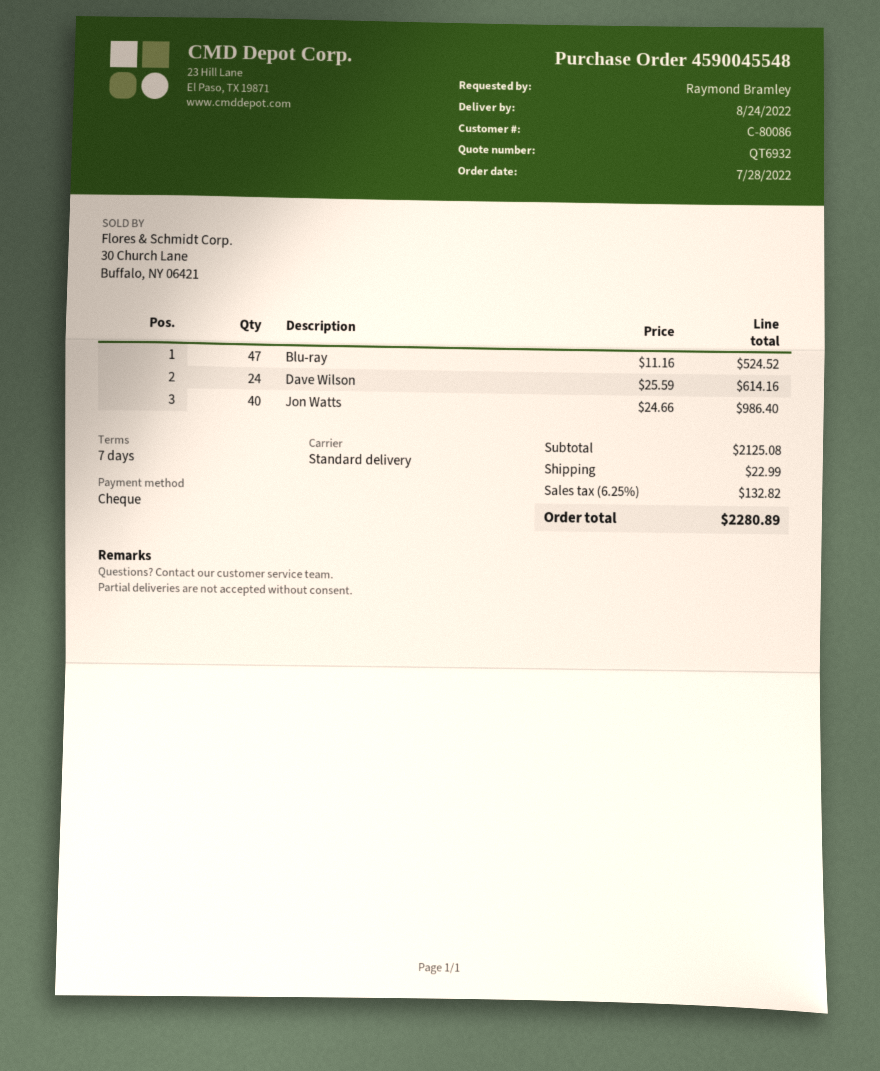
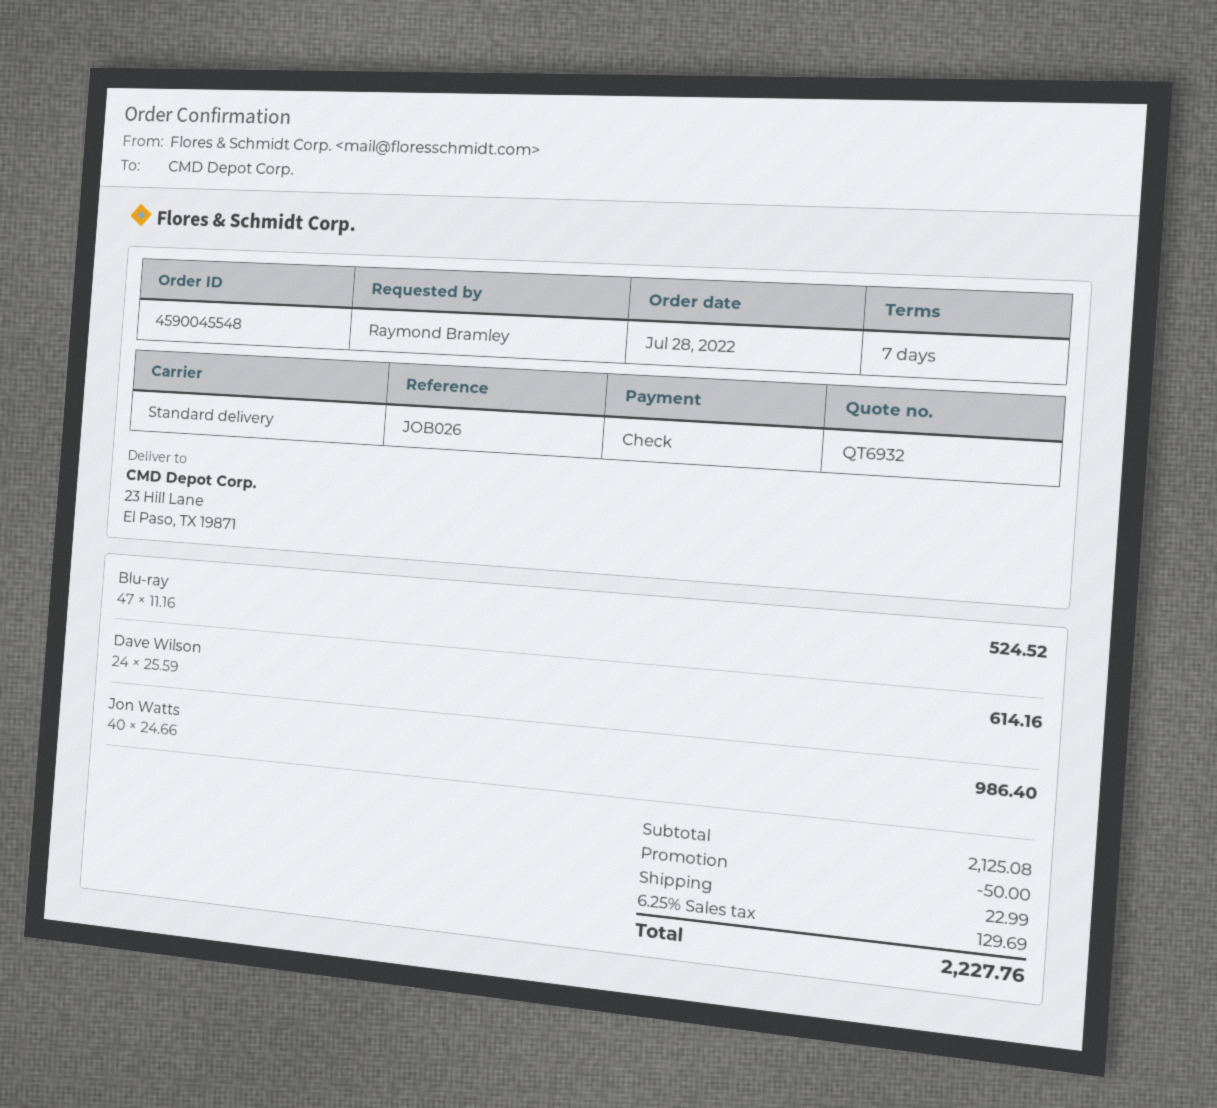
discount: none -> 50.00
tax: 6.25% = 132.82 -> 6.25% = 129.69
total: 2280.89 -> 2227.76

